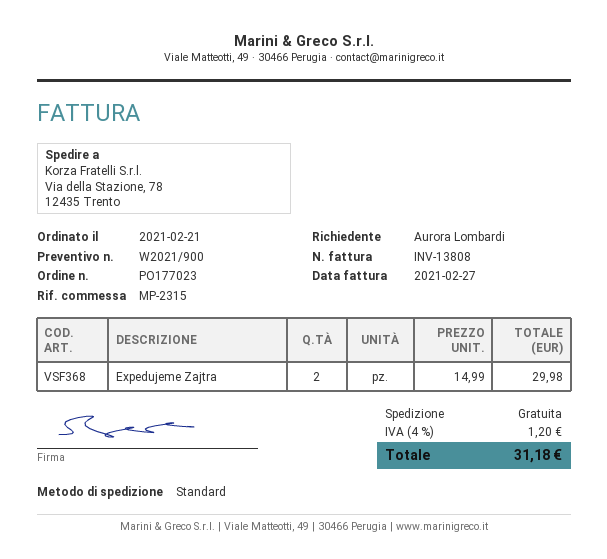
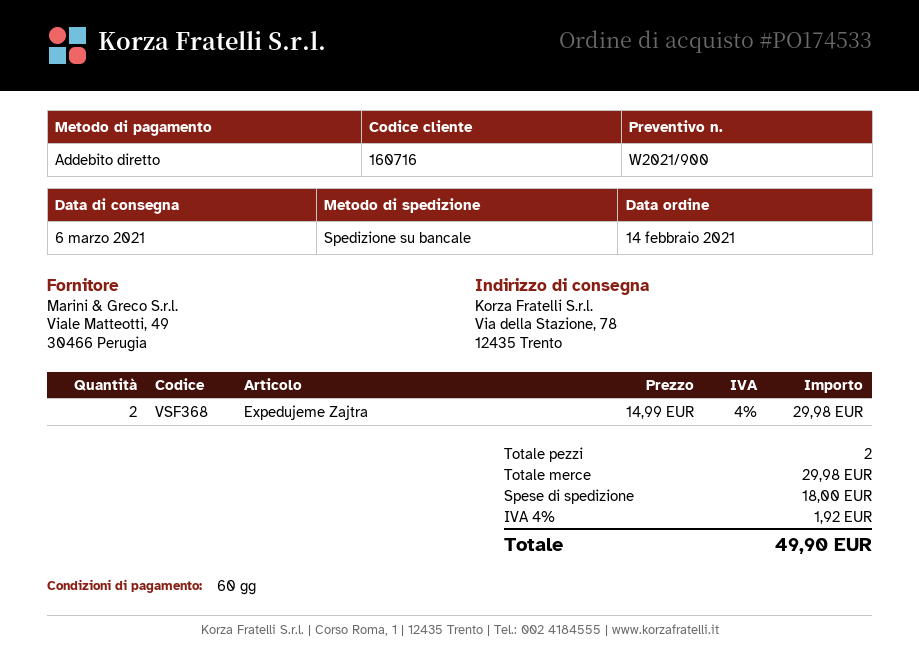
order number: PO177023 -> PO174533
order date: 2021-02-21 -> 2021-02-14
shipping method: standard -> pallet freight
shipping: 0.00 -> 18.00
tax: 4% = 1.20 -> 4% = 1.92
total: 31.18 -> 49.90

